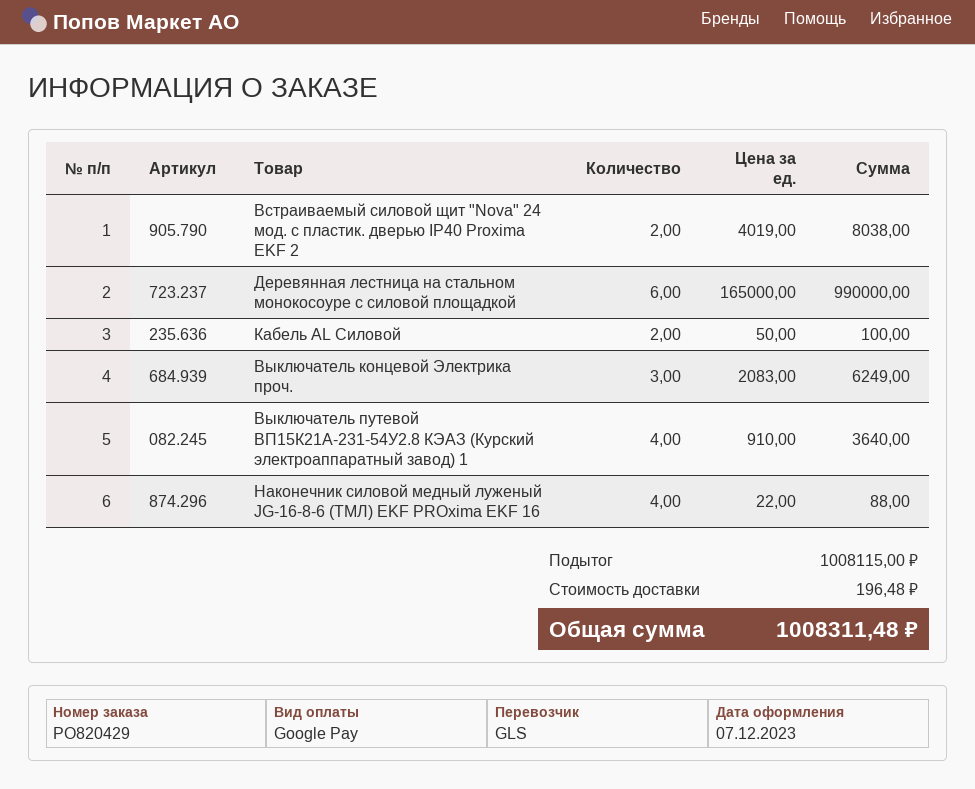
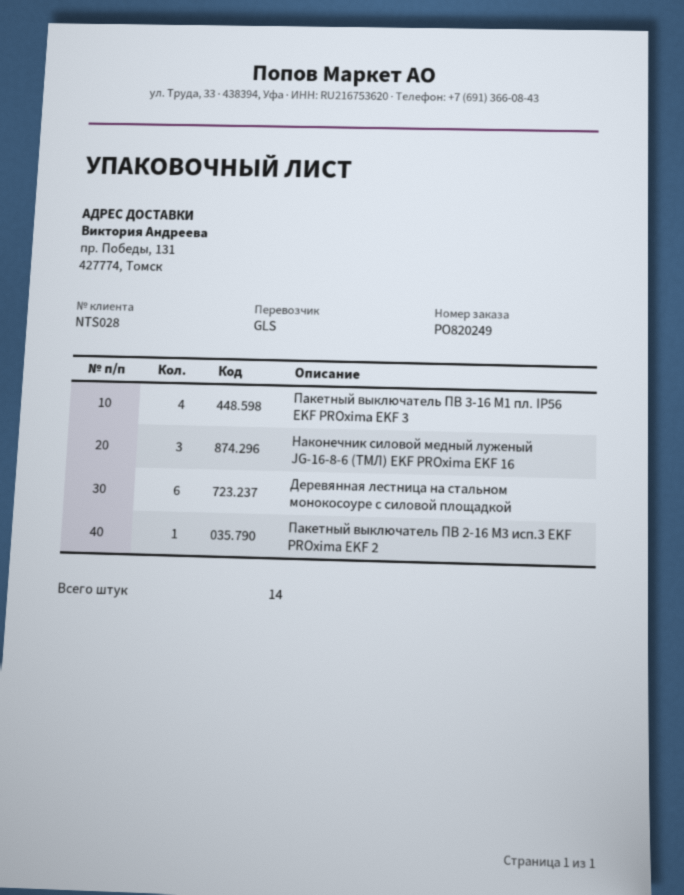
order number: PO820429 -> PO820249
Встраиваемый силовой щит "Nova" 24 мод. с пластик. дверью IP40 Proxima EKF 2: 2 -> none
Кабель AL Силовой: 2 -> none
Выключатель концевой Электрика проч.: 3 -> none
Выключатель путевой ВП15К21А-231-54У2.8 КЭАЗ (Курский электроаппаратный завод) 1: 4 -> none
Наконечник силовой медный луженый JG-16-8-6 (ТМЛ) EKF PROxima EKF 16: 4 -> 3
Пакетный выключатель ПВ 3-16 М1 пл. IP56 EKF PROxima EKF 3: none -> 4
Пакетный выключатель ПВ 2-16 М3 исп.3 EKF PROxima EKF 2: none -> 1

